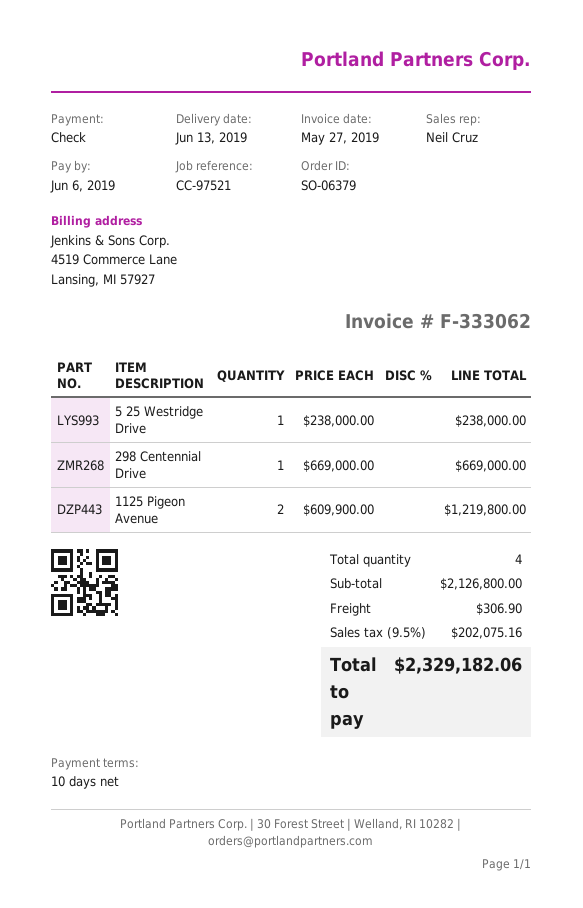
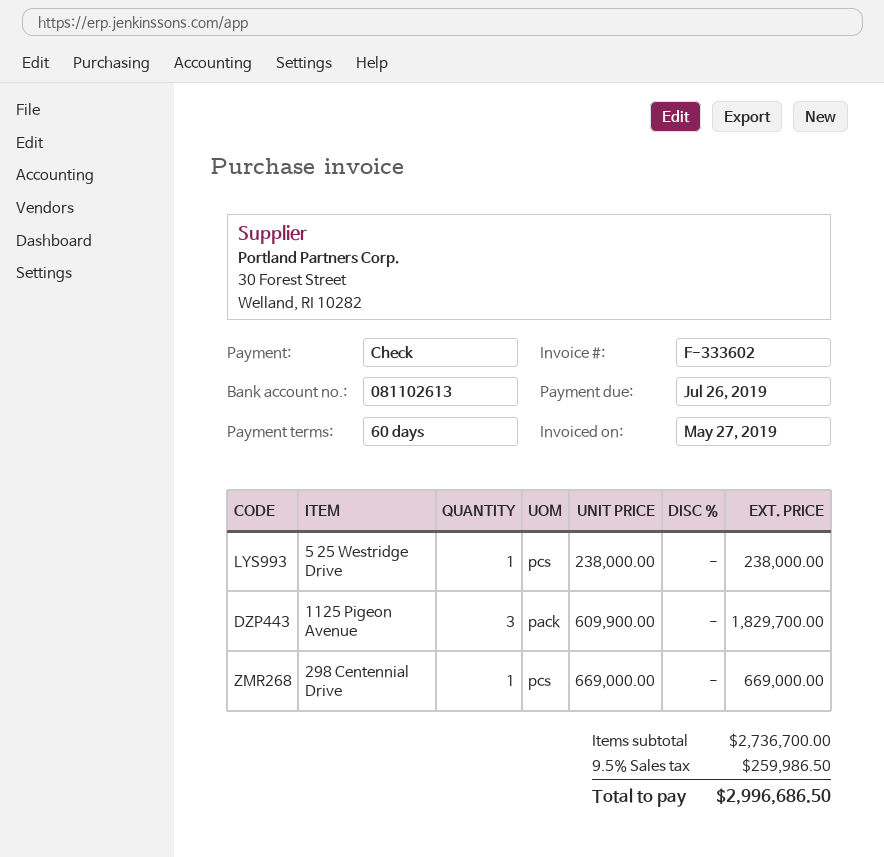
invoice number: F-333062 -> F-333602
payment terms: 10 days -> 60 days
due date: 2019-06-06 -> 2019-07-26
1125 Pigeon Avenue: 2 x 609900.00 = 1219800.00 -> 3 x 609900.00 = 1829700.00
subtotal: 2126800.00 -> 2736700.00
shipping: 306.90 -> none
tax: 9.5% = 202075.16 -> 9.5% = 259986.50
total: 2329182.06 -> 2996686.50

